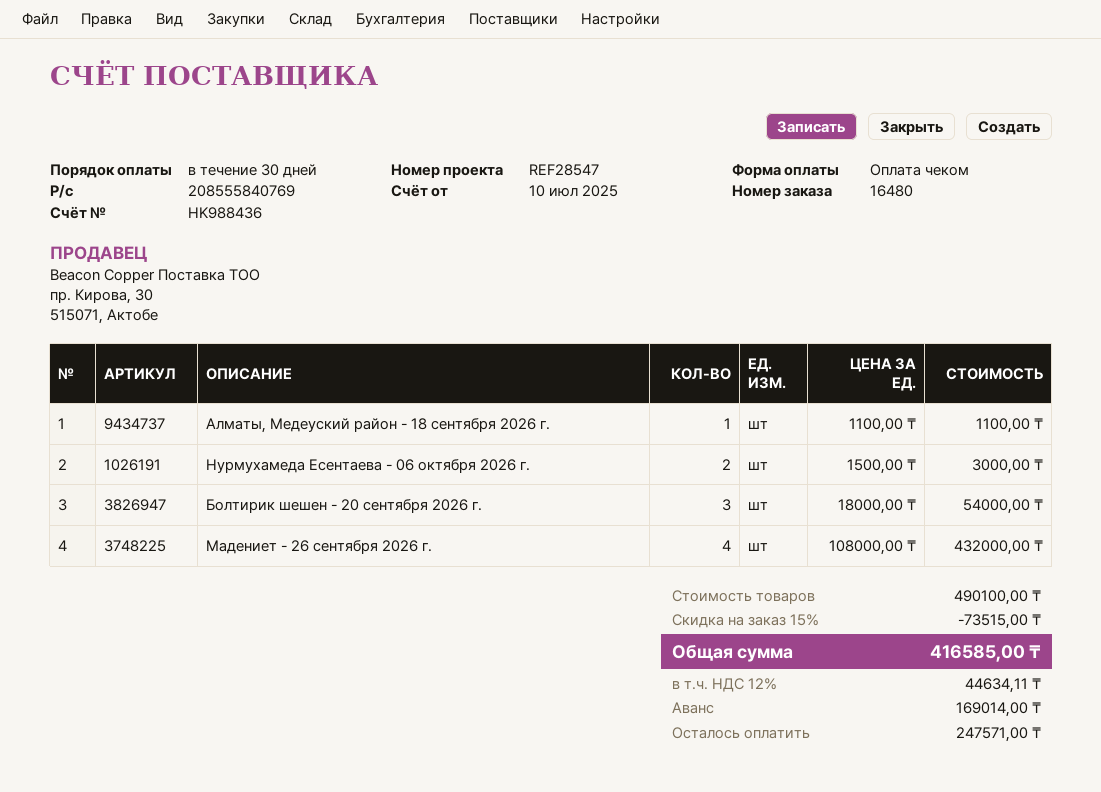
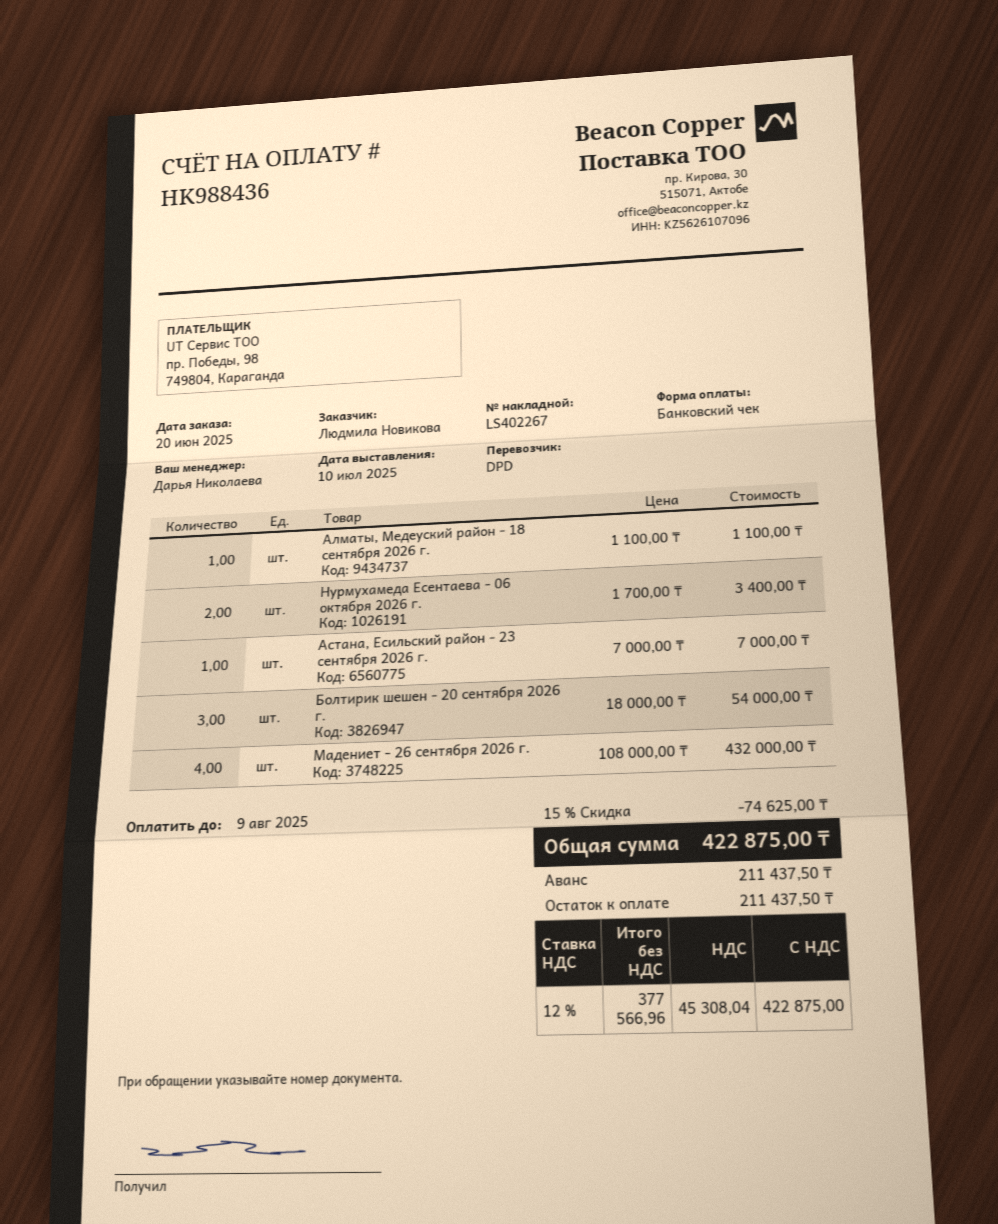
Нурмухамеда Есентаева - 06 октября 2026 г.: 2 x 1500.00 = 3000.00 -> 2 x 1700.00 = 3400.00
Астана, Есильский район - 23 сентября 2026 г.: none -> 1 x 7000.00 = 7000.00
discount: 15% = 73515.00 -> 15% = 74625.00
tax: 12% = 44634.11 -> 12% = 45308.04
total: 416585.00 -> 422875.00
deposit: 169014.00 -> 211437.50
balance: 247571.00 -> 211437.50

